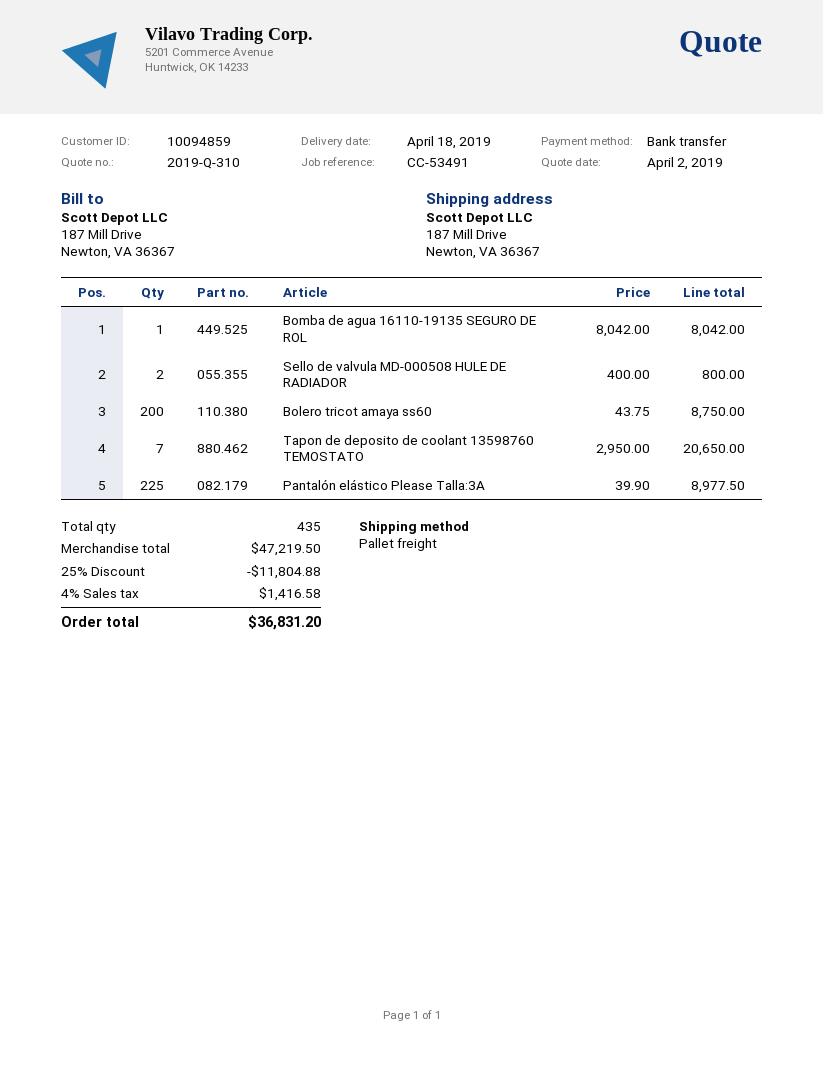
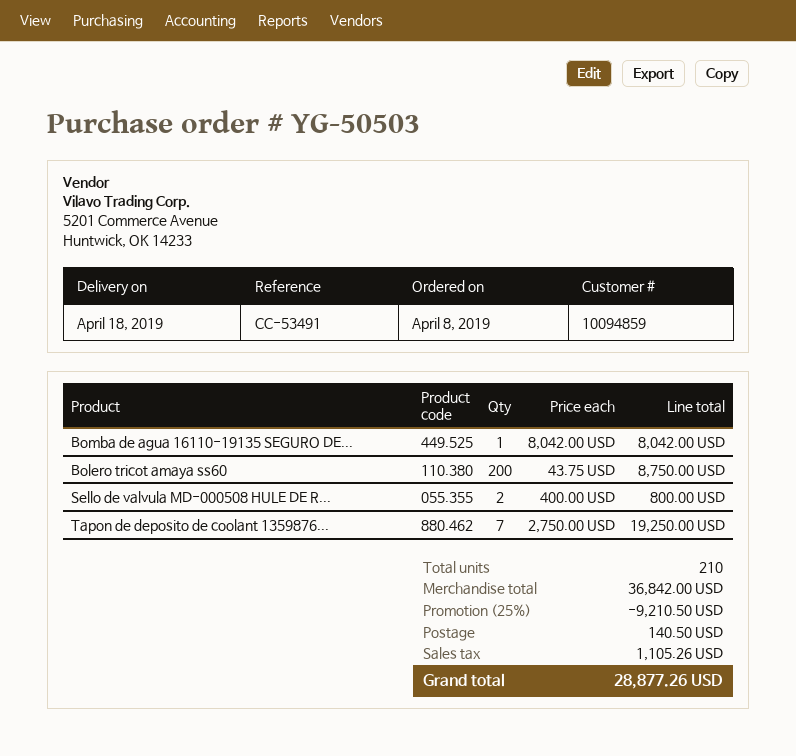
Tapon de deposito de coolant 13598760 TEMOSTATO: 7 x 2950.00 = 20650.00 -> 7 x 2750.00 = 19250.00
Pantalón elástico Please Talla:3A: 225 x 39.90 = 8977.50 -> none
total quantity: 435 -> 210
subtotal: 47219.50 -> 36842.00
discount: 25% = 11804.88 -> 25% = 9210.50
shipping: none -> 140.50
tax: 1416.58 -> 1105.26
total: 36831.20 -> 28877.26

